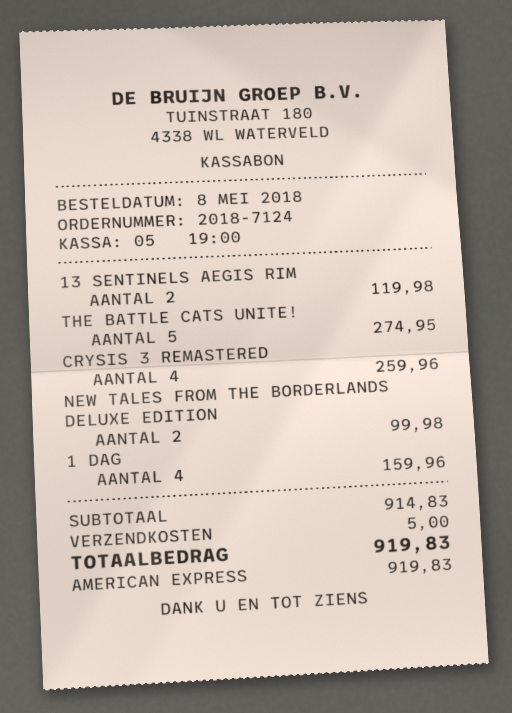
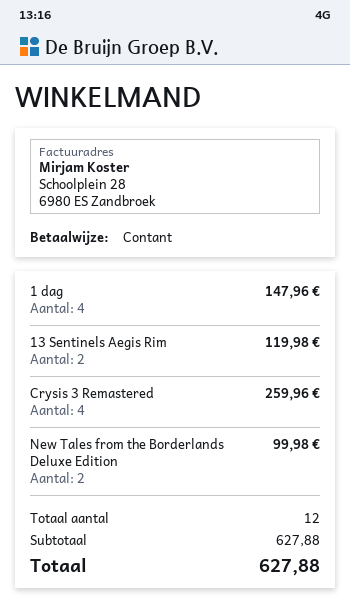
payment method: American Express -> cash
THE BATTLE CATS UNITE!: 5 for 274.95 -> none
1 DAG: 4 for 159.96 -> 4 for 147.96
subtotal: 914.83 -> 627.88
shipping: 5.00 -> none
total: 919.83 -> 627.88

